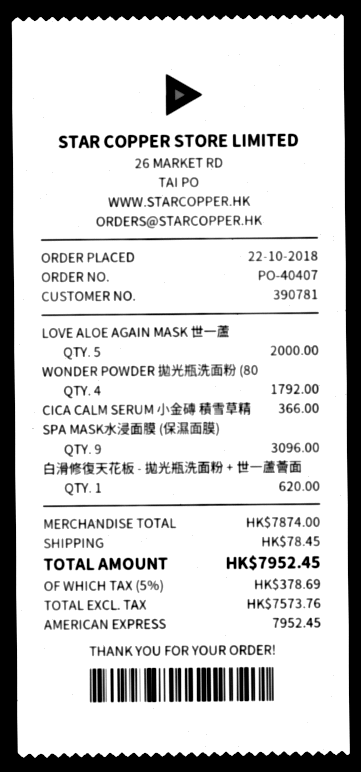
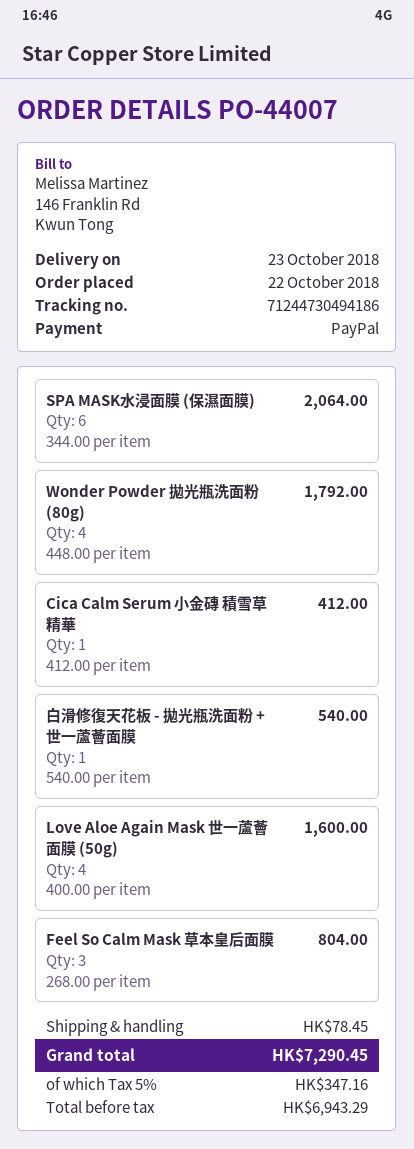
order number: PO-40407 -> PO-44007
payment method: American Express -> PayPal
LOVE ALOE AGAIN MASK 世一蘆: 5 for 2000.00 -> 4 for 1600.00
CICA CALM SERUM 小金磚 積雪草精: 1 for 366.00 -> 1 for 412.00
SPA MASK水浸面膜 (保濕面膜): 9 for 3096.00 -> 6 for 2064.00
白滑修復天花板 - 拋光瓶洗面粉 + 世一蘆薈面: 1 for 620.00 -> 1 for 540.00
Feel So Calm Mask 草本皇后面膜: none -> 3 for 804.00
net: 7573.76 -> 6943.29
tax: 5% = 378.69 -> 5% = 347.16
total: 7952.45 -> 7290.45

